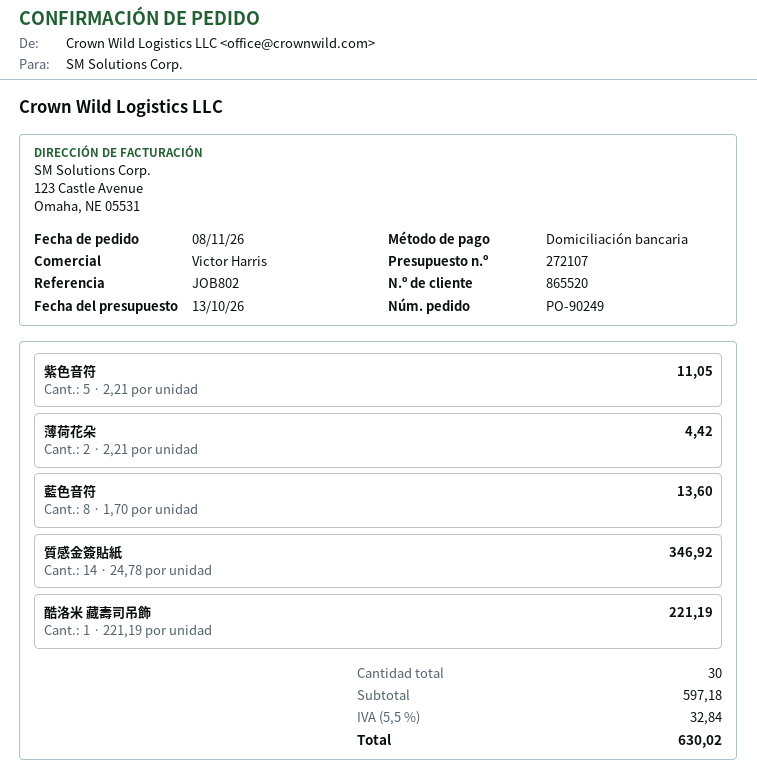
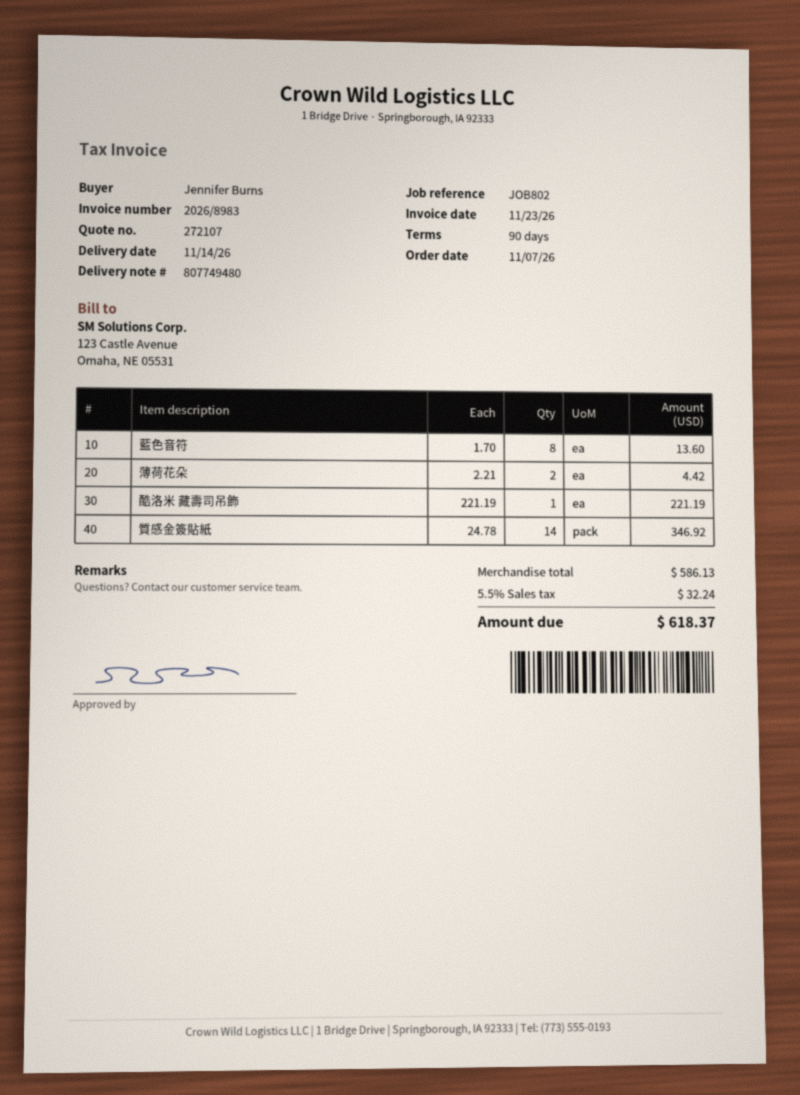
order date: 2026-11-08 -> 2026-11-07
紫色音符: 5 x 2.21 = 11.05 -> none
subtotal: 597.18 -> 586.13
tax: 5.5% = 32.84 -> 5.5% = 32.24
total: 630.02 -> 618.37

